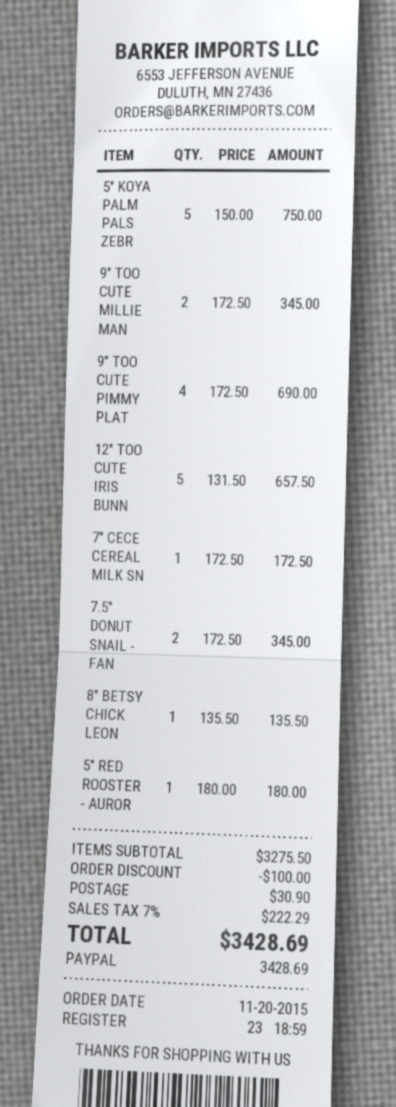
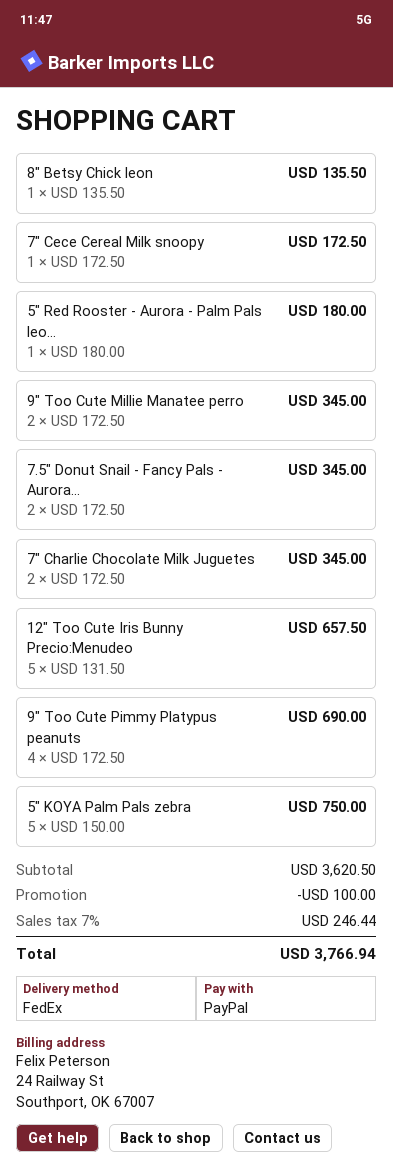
7" Charlie Chocolate Milk Juguetes: none -> 2 x 172.50 = 345.00
subtotal: 3275.50 -> 3620.50
shipping: 30.90 -> none
tax: 7% = 222.29 -> 7% = 246.44
total: 3428.69 -> 3766.94

